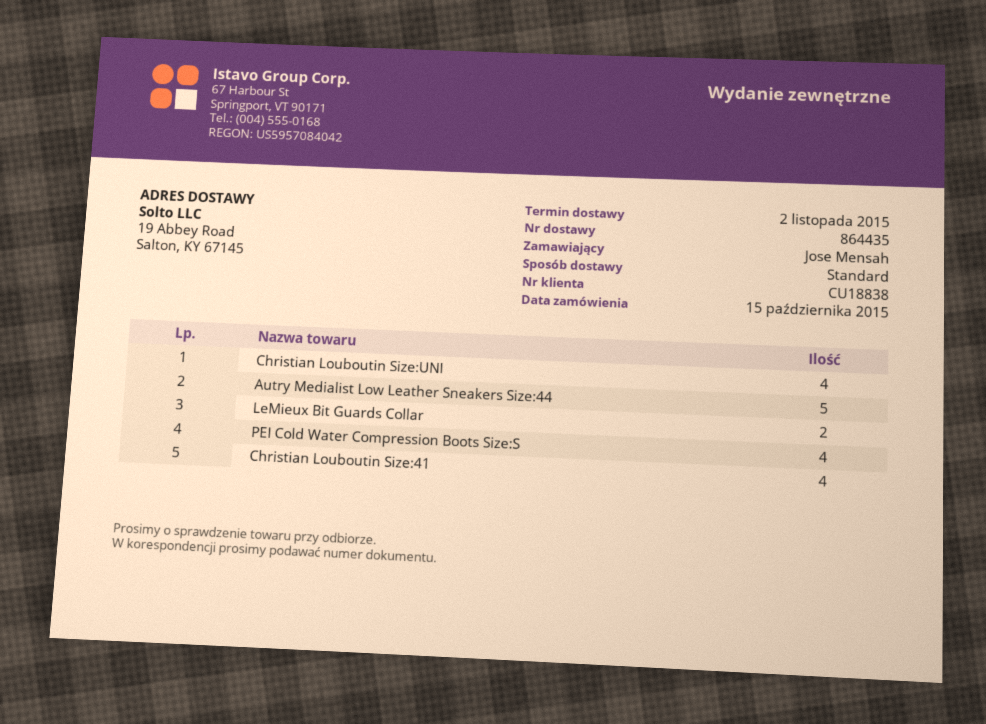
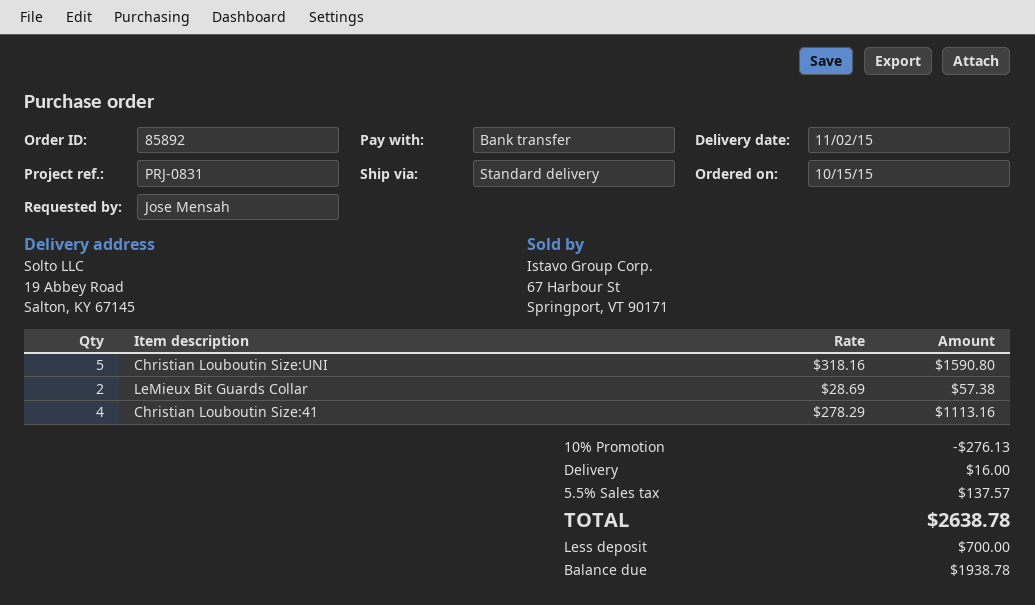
Christian Louboutin Size:UNI: 4 -> 5
Autry Medialist Low Leather Sneakers Size:44: 5 -> none
PEI Cold Water Compression Boots Size:S: 4 -> none

